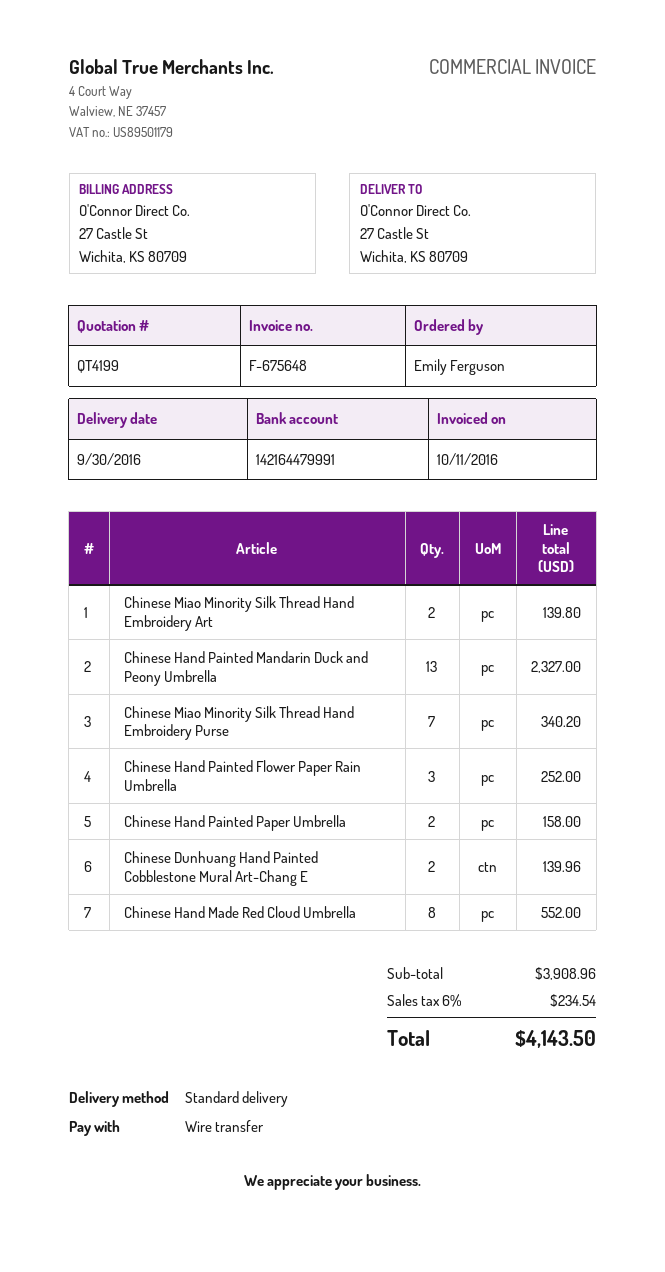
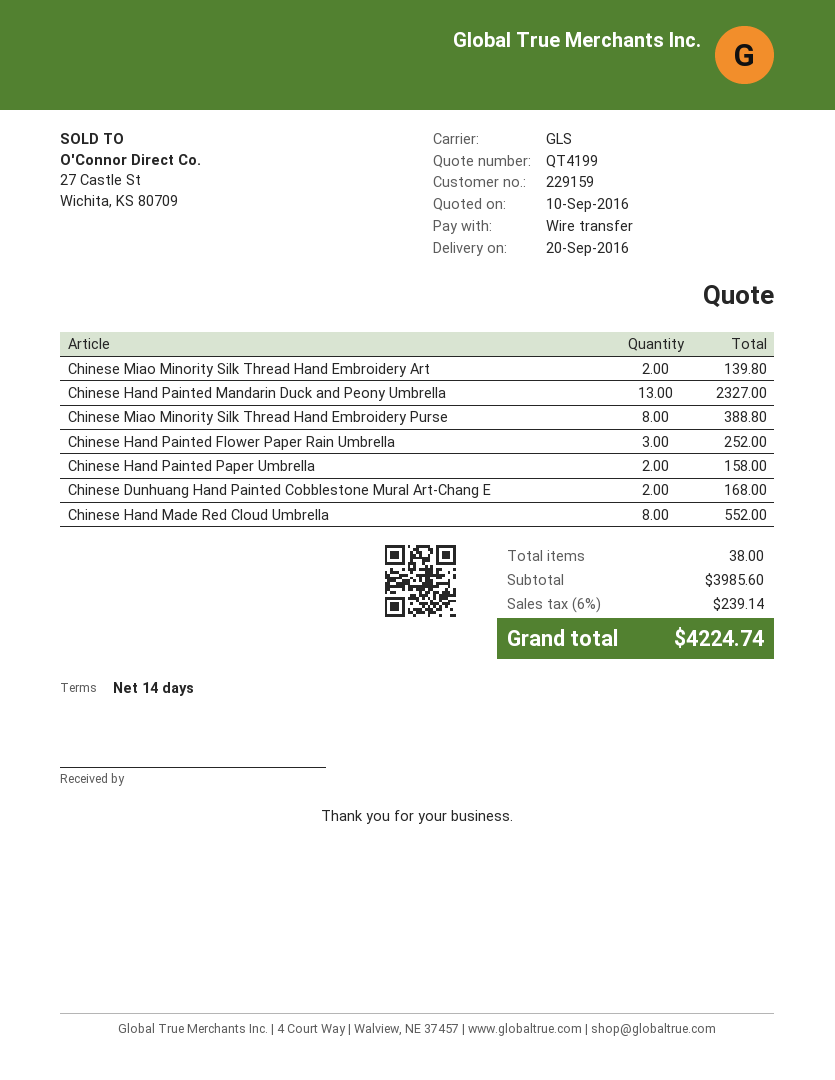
delivery date: 2016-09-30 -> 2016-09-20
shipping method: standard -> GLS
Chinese Miao Minority Silk Thread Hand Embroidery Purse: 7 for 340.20 -> 8 for 388.80
Chinese Dunhuang Hand Painted Cobblestone Mural Art-Chang E: 2 for 139.96 -> 2 for 168.00
subtotal: 3908.96 -> 3985.60
tax: 6% = 234.54 -> 6% = 239.14
total: 4143.50 -> 4224.74

